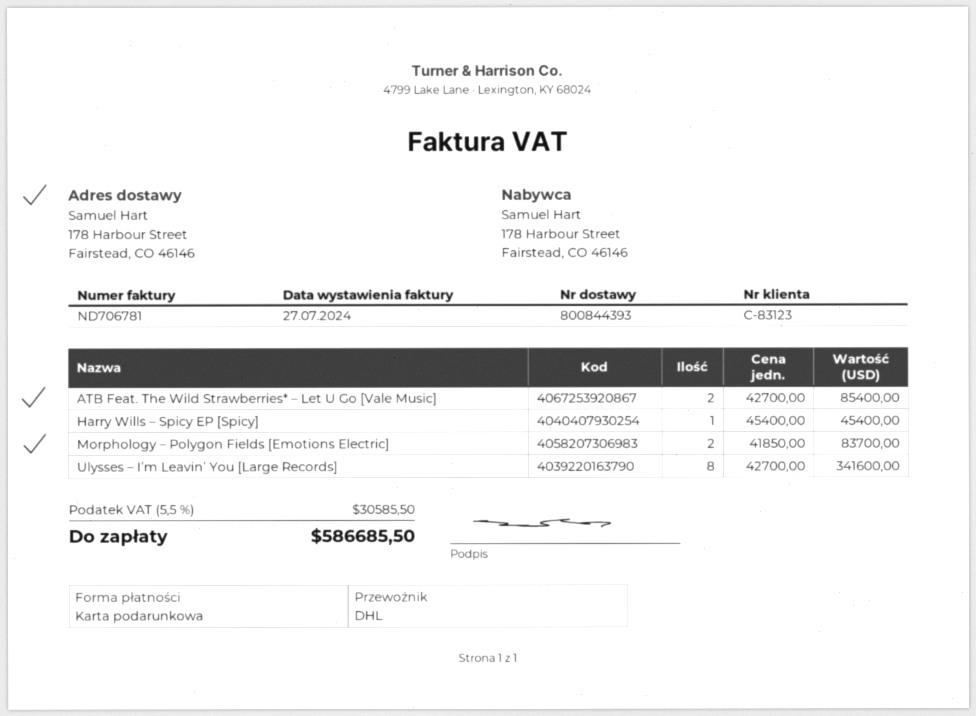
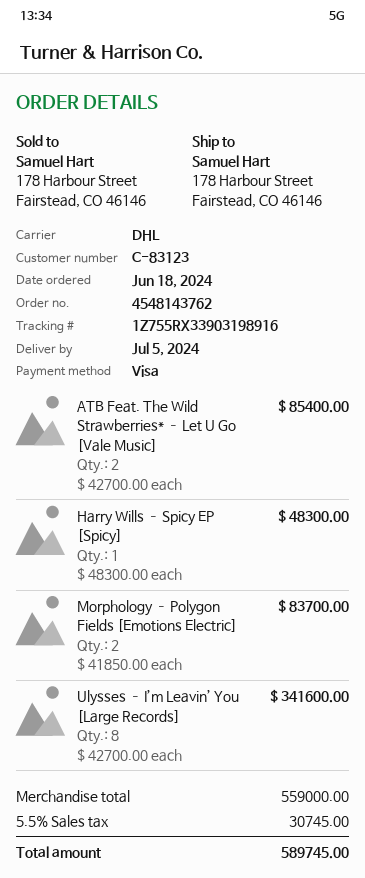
payment method: gift card -> Visa
Harry Wills – Spicy EP [Spicy]: 1 x 45400.00 = 45400.00 -> 1 x 48300.00 = 48300.00
tax: 5.5% = 30585.50 -> 5.5% = 30745.00
total: 586685.50 -> 589745.00

